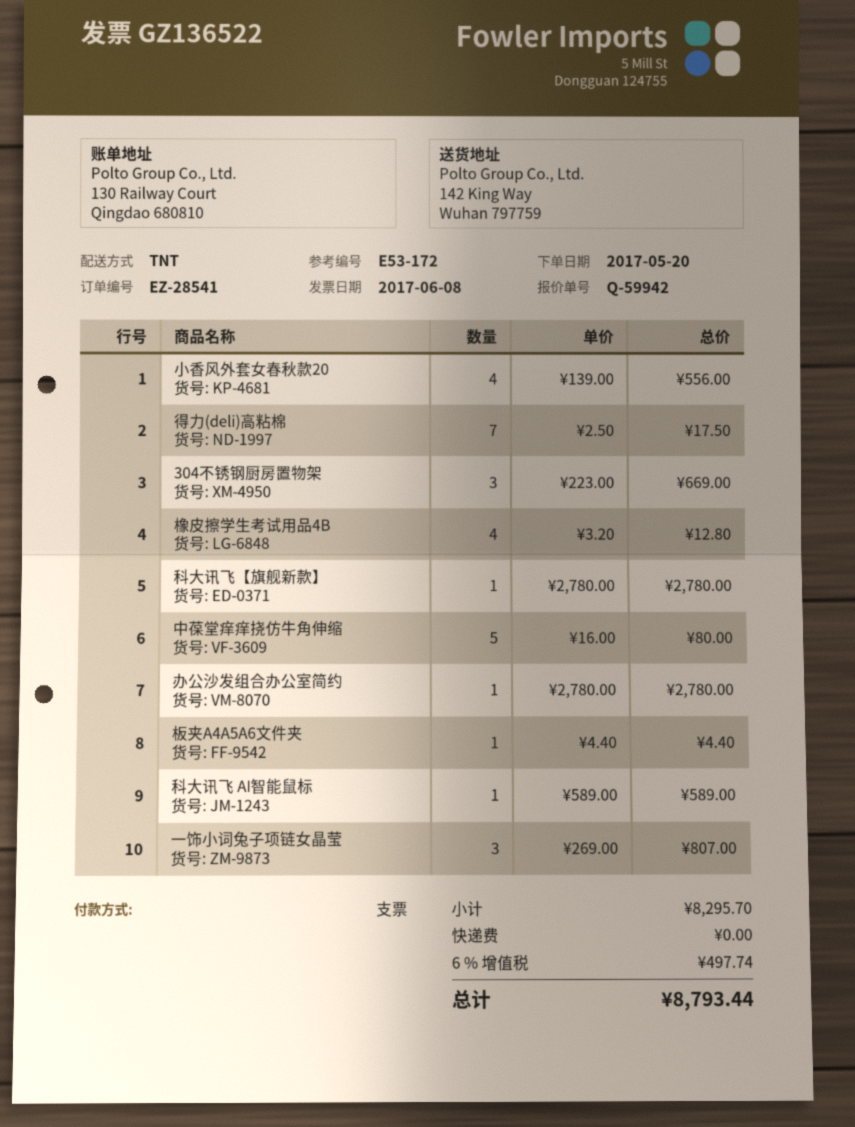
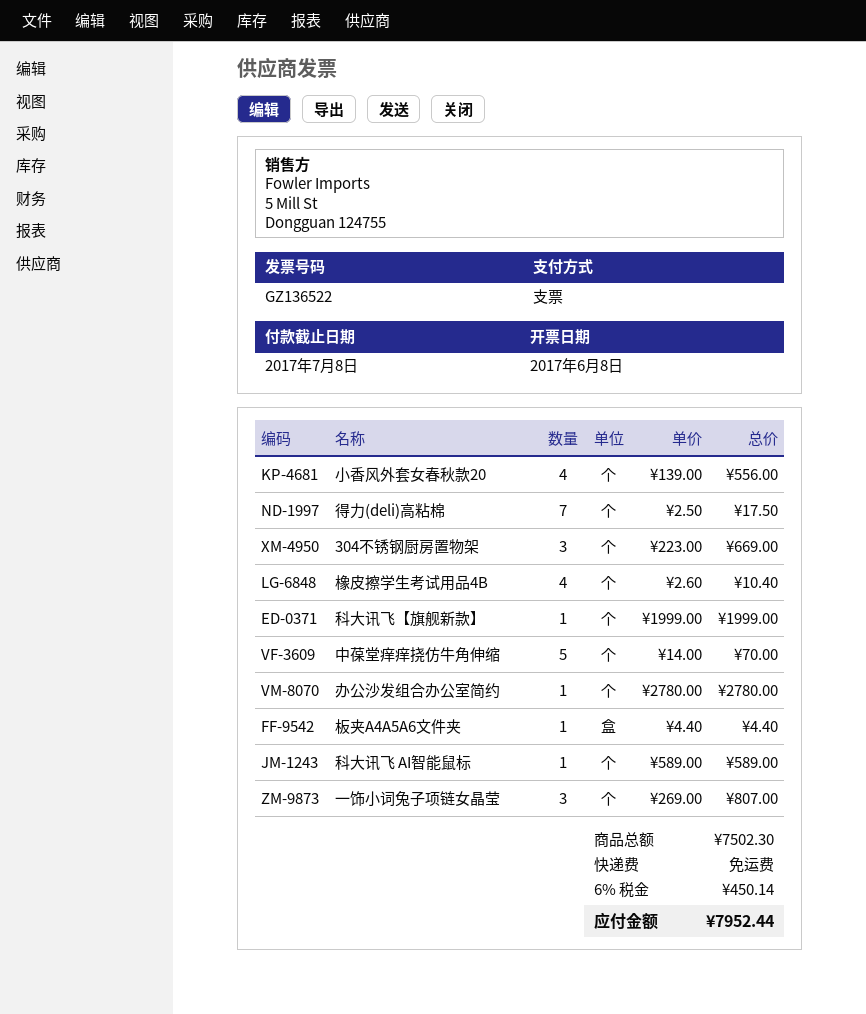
橡皮擦学生考试用品4B: 4 x 3.20 = 12.80 -> 4 x 2.60 = 10.40
科大讯飞【旗舰新款】: 1 x 2780.00 = 2780.00 -> 1 x 1999.00 = 1999.00
中葆堂痒痒挠仿牛角伸缩: 5 x 16.00 = 80.00 -> 5 x 14.00 = 70.00
subtotal: 8295.70 -> 7502.30
tax: 6% = 497.74 -> 6% = 450.14
total: 8793.44 -> 7952.44

